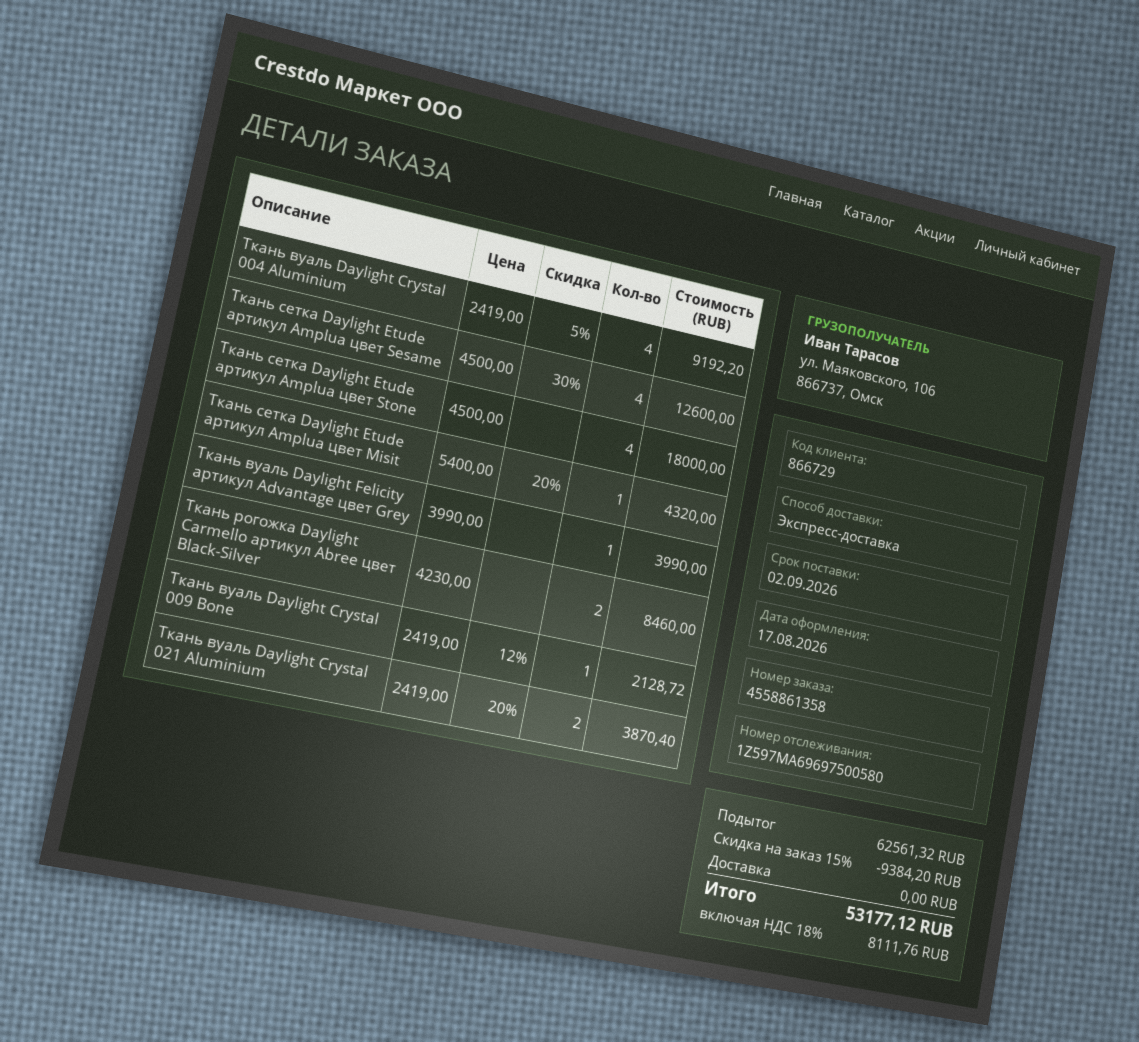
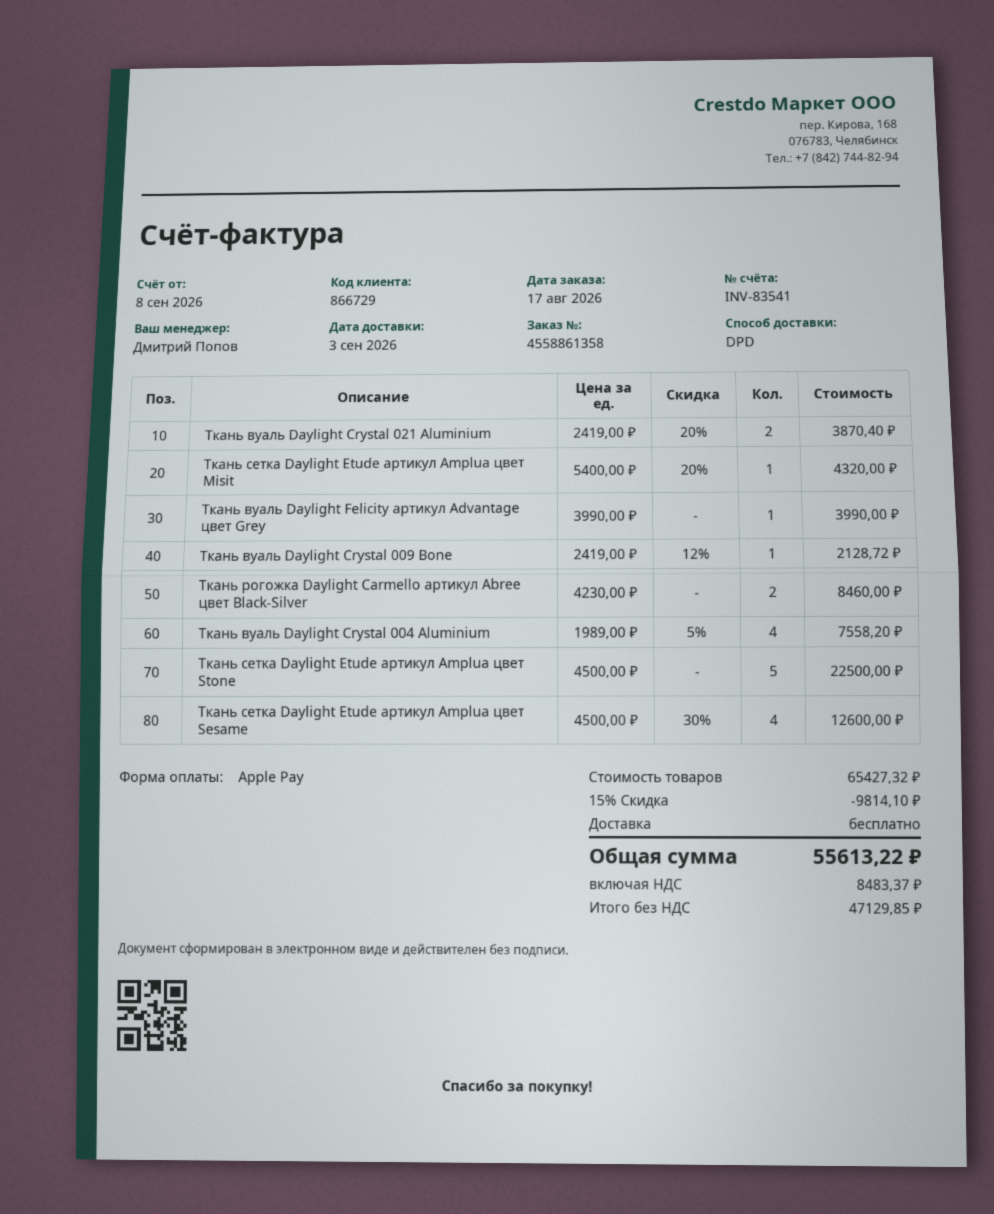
delivery date: 2026-09-02 -> 2026-09-03
shipping method: express -> DPD
Ткань вуаль Daylight Crystal 004 Aluminium: 4 x 2419.00 - 5% = 9192.20 -> 4 x 1989.00 - 5% = 7558.20
Ткань сетка Daylight Etude артикул Amplua цвет Stone: 4 x 4500.00 = 18000.00 -> 5 x 4500.00 = 22500.00
subtotal: 62561.32 -> 65427.32
discount: 15% = 9384.20 -> 15% = 9814.10
tax: 8111.76 -> 8483.37
total: 53177.12 -> 55613.22

